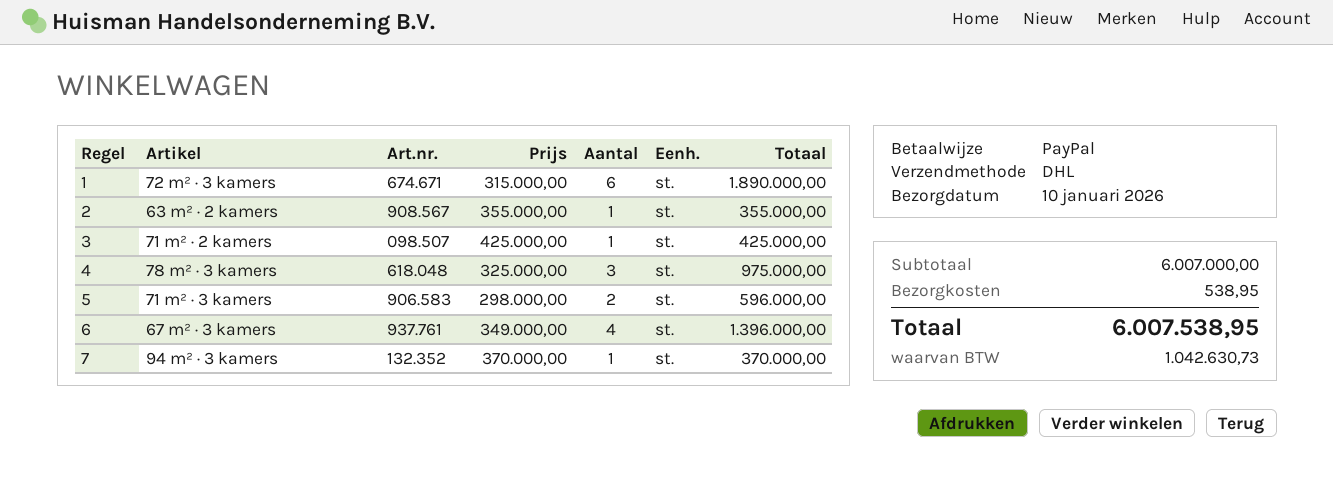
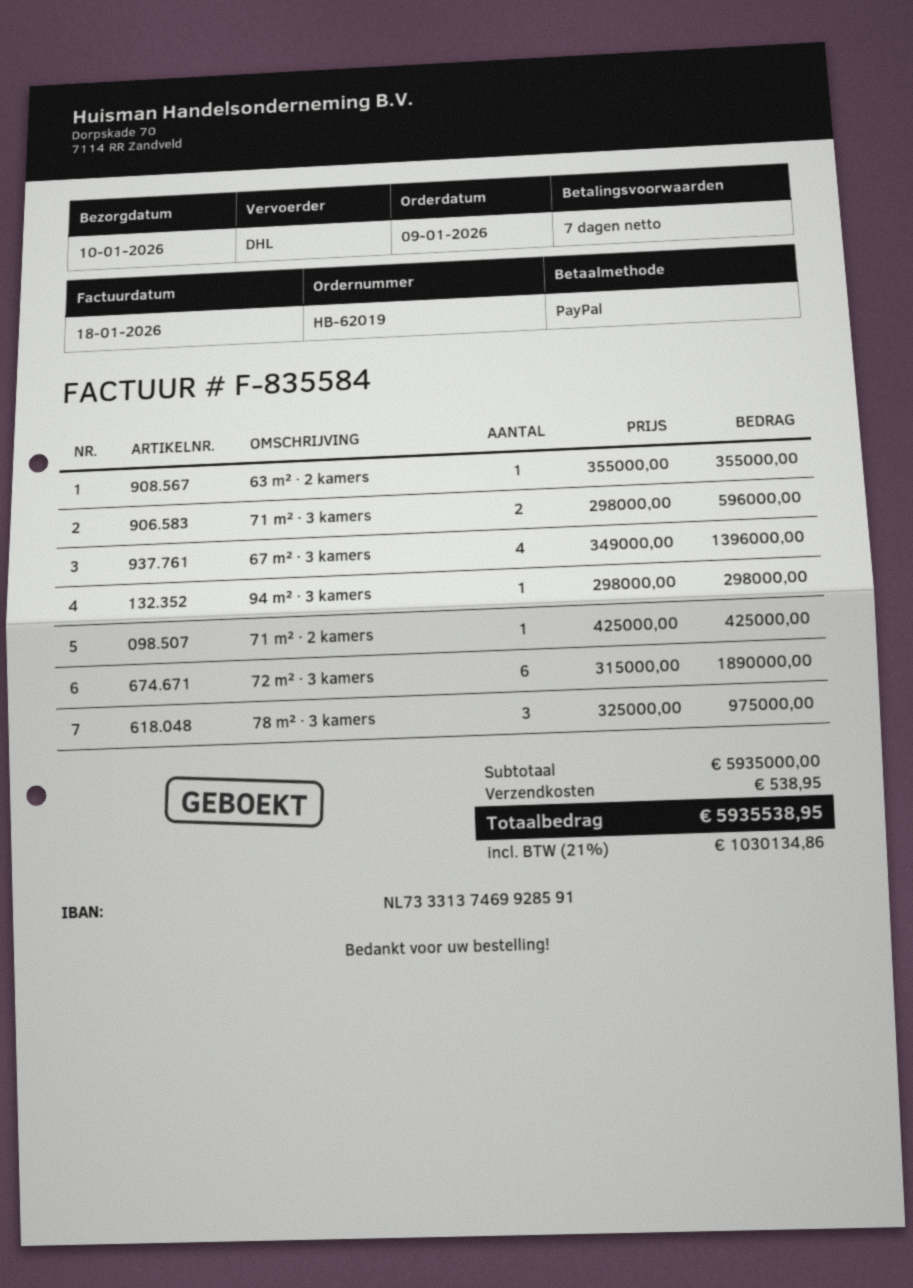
94 m² · 3 kamers: 1 x 370000.00 = 370000.00 -> 1 x 298000.00 = 298000.00
subtotal: 6007000.00 -> 5935000.00
tax: 1042630.73 -> 1030134.86
total: 6007538.95 -> 5935538.95

